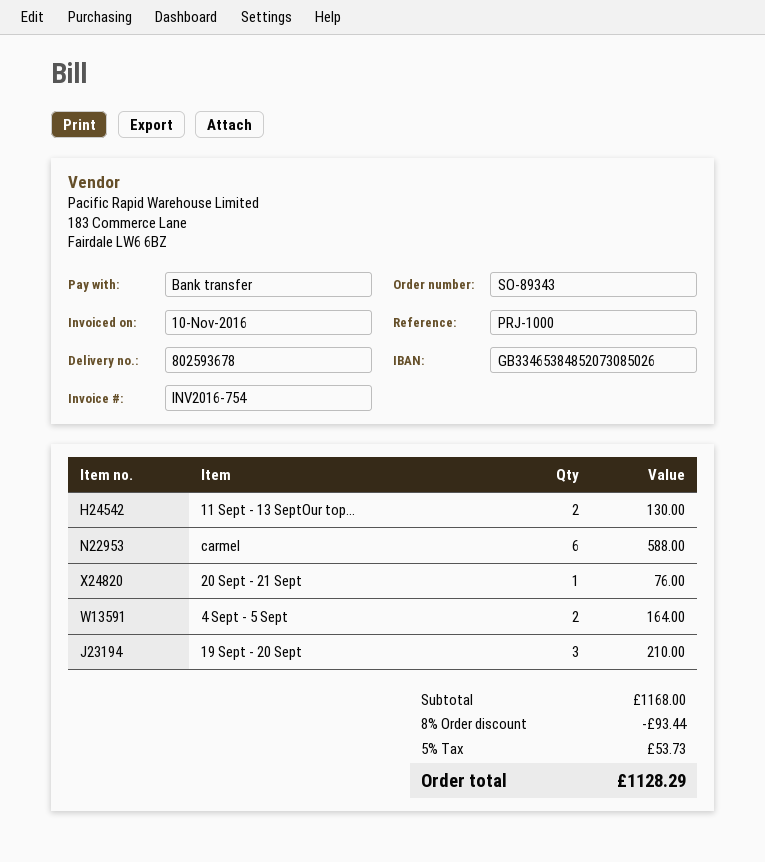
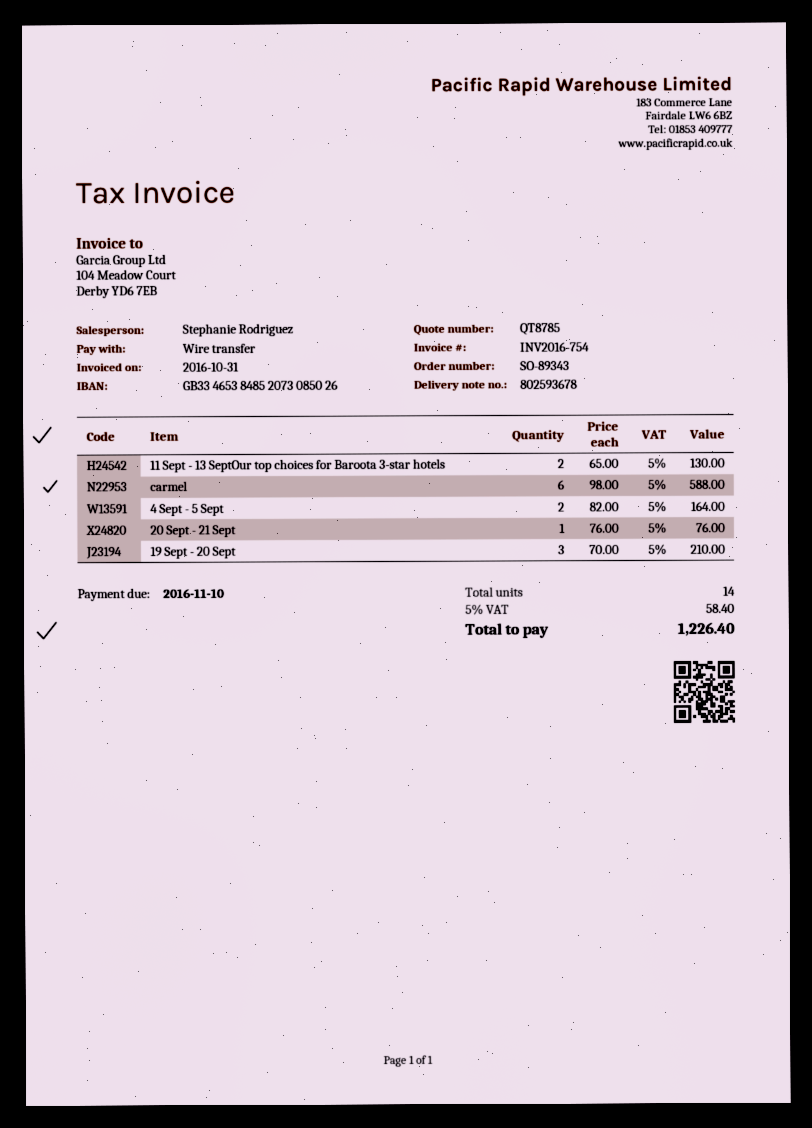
invoice date: 2016-11-10 -> 2016-10-31
discount: 8% = 93.44 -> none
tax: 5% = 53.73 -> 5% = 58.40
total: 1128.29 -> 1226.40

